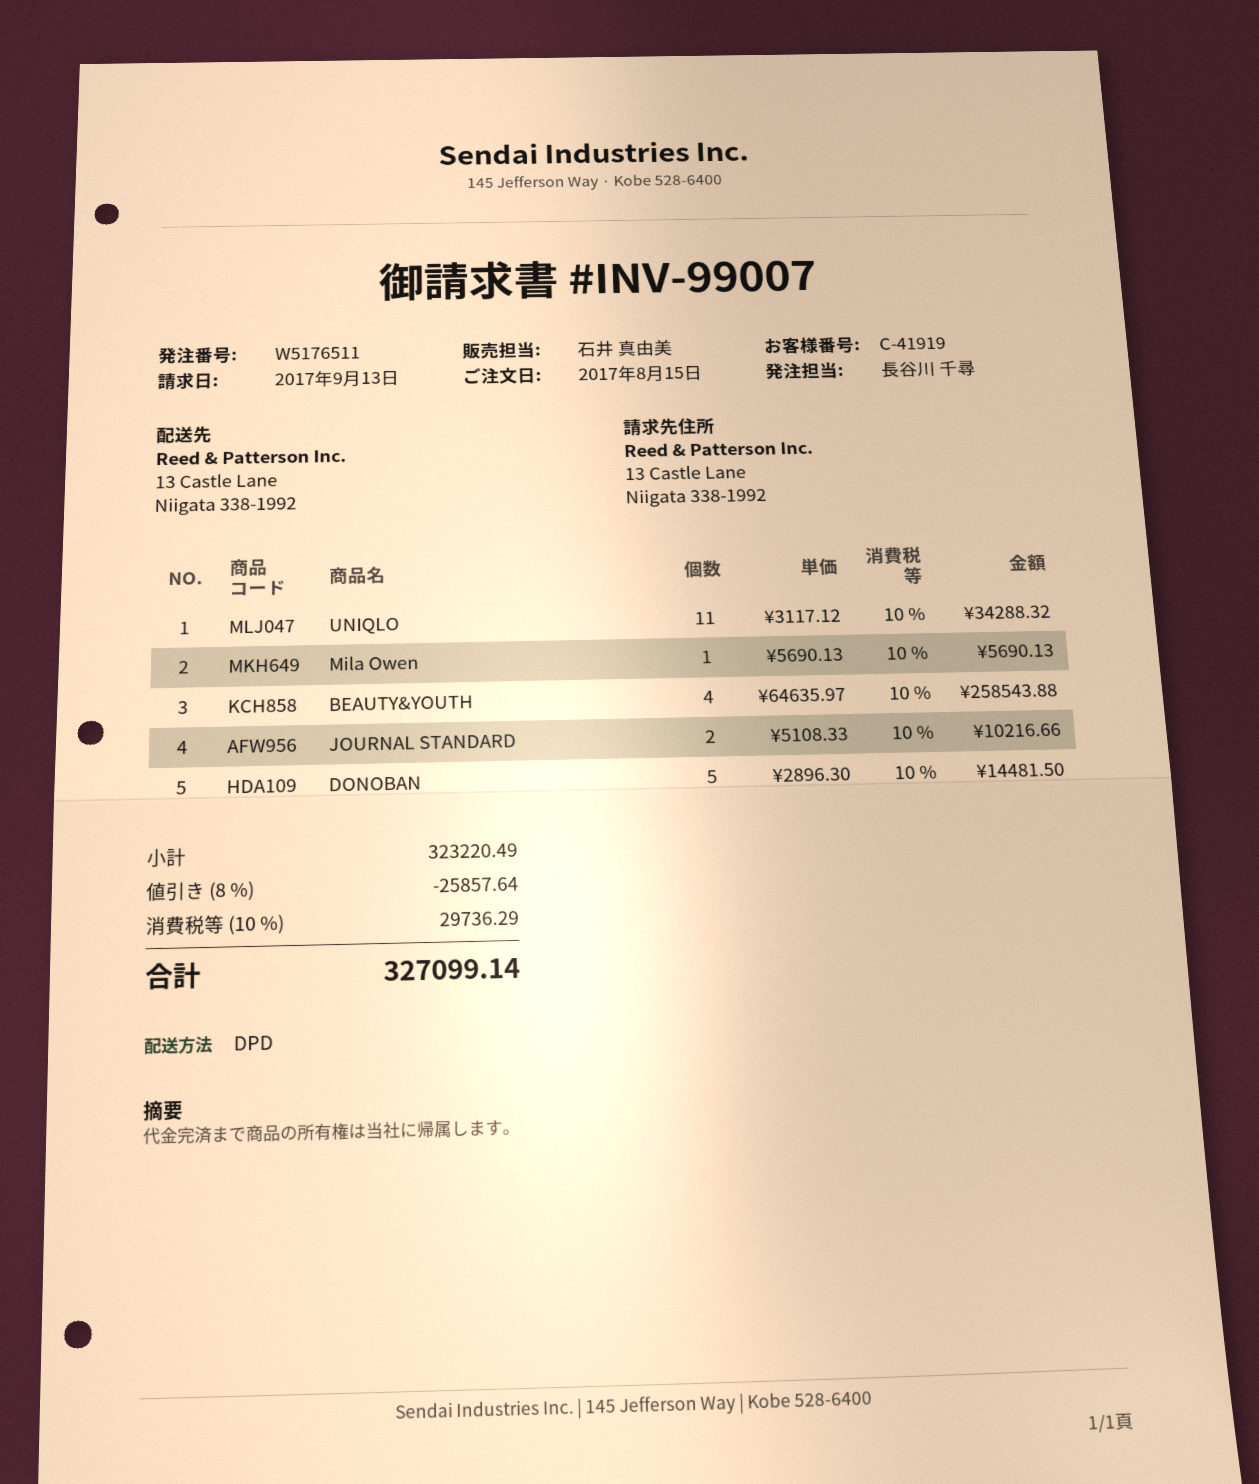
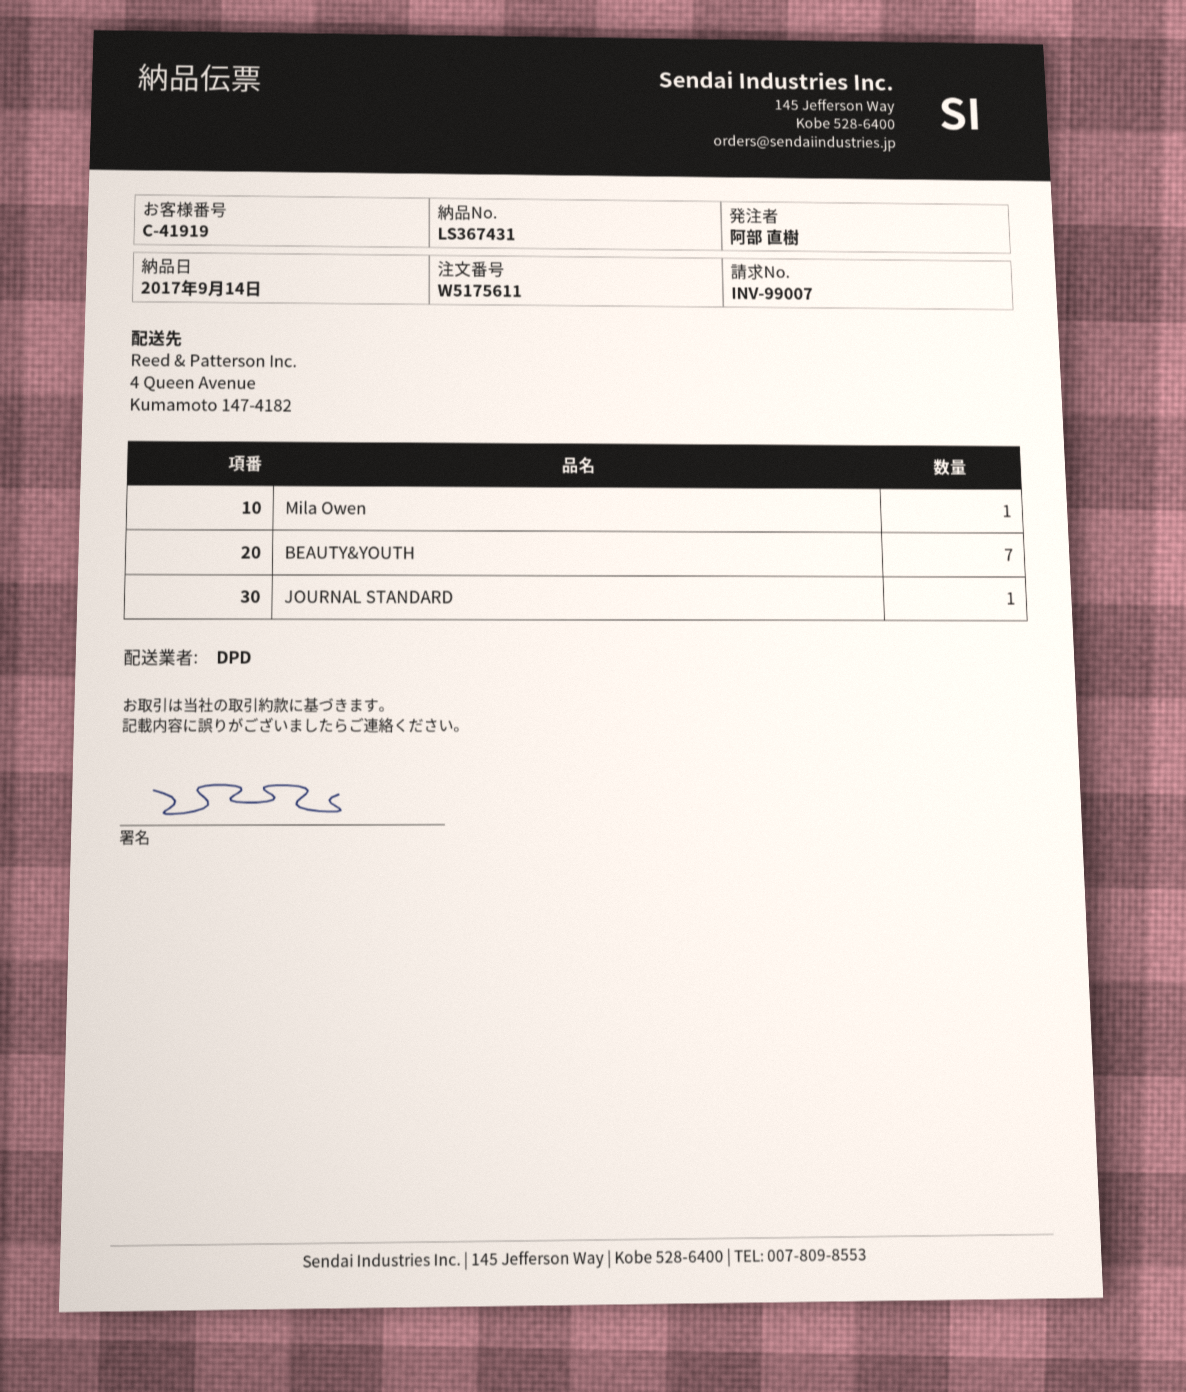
order number: W5176511 -> W5175611
ordered by: 長谷川 千尋 -> 阿部 直樹
ship to: 13 Castle Lane, Niigata 338-1992 -> 4 Queen Avenue, Kumamoto 147-4182
UNIQLO: 11 -> none
BEAUTY&YOUTH: 4 -> 7
JOURNAL STANDARD: 2 -> 1
DONOBAN: 5 -> none

